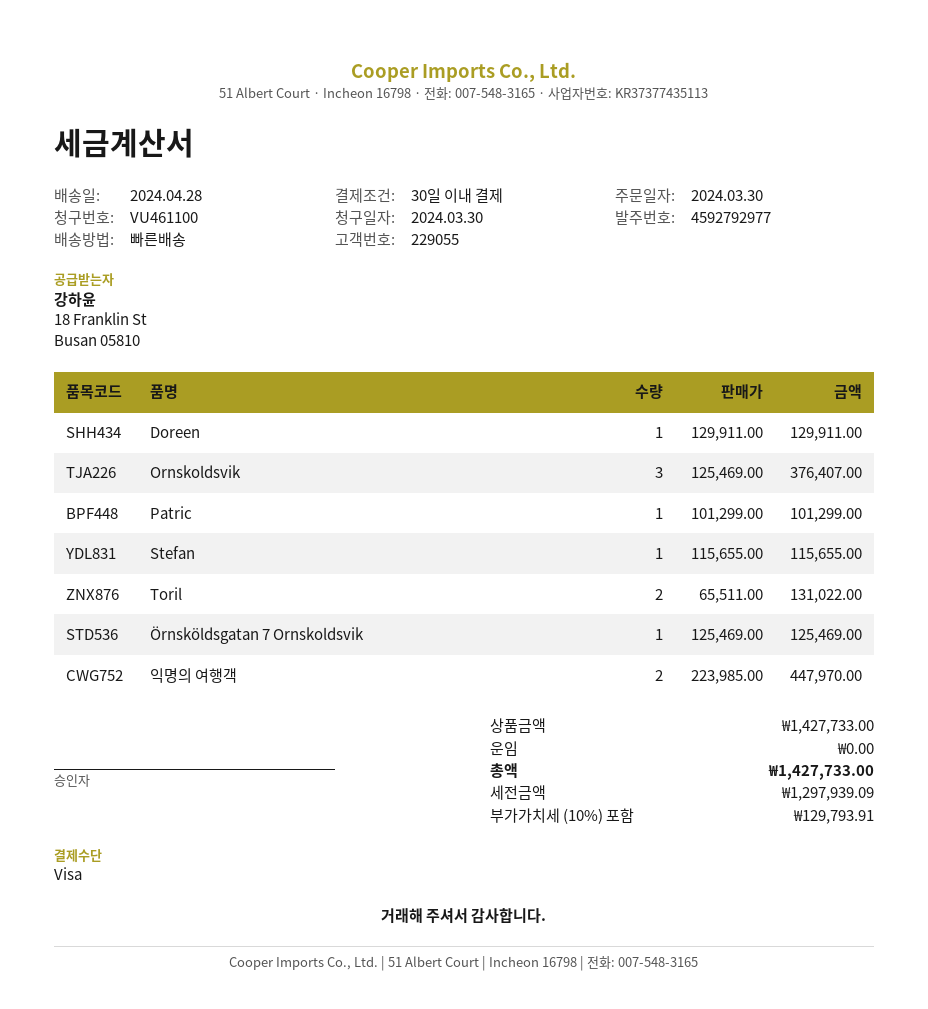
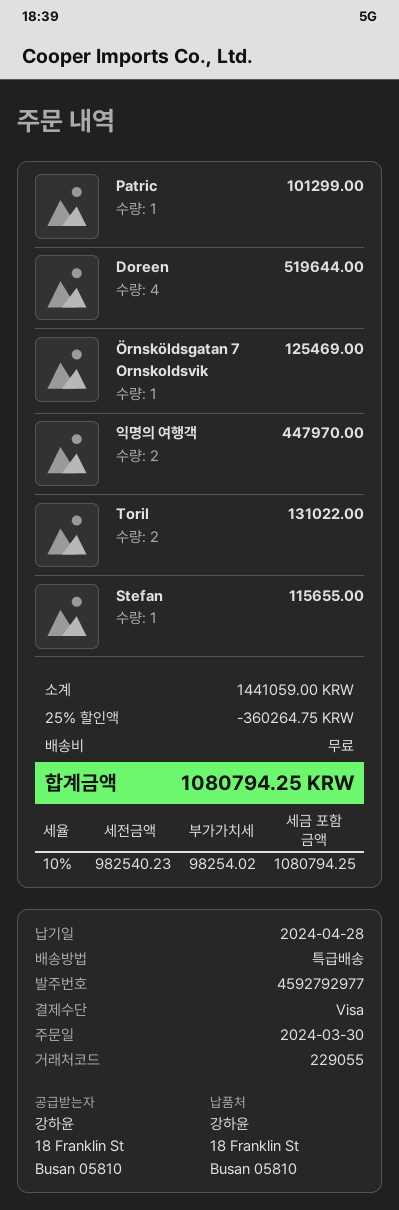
Doreen: 1 for 129911.00 -> 4 for 519644.00
Ornskoldsvik: 3 for 376407.00 -> none
subtotal: 1427733.00 -> 1441059.00
discount: none -> 25% = 360264.75
net: 1297939.09 -> 982540.23
tax: 10% = 129793.91 -> 10% = 98254.02
total: 1427733.00 -> 1080794.25

